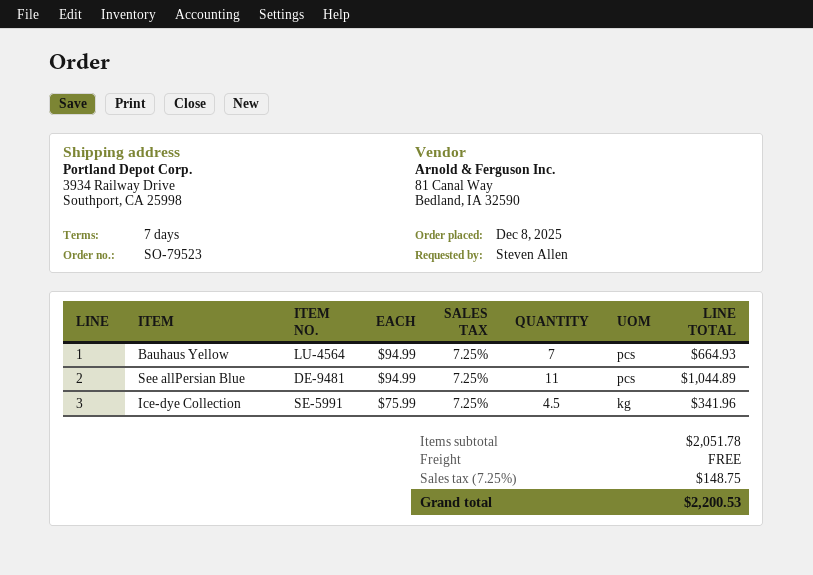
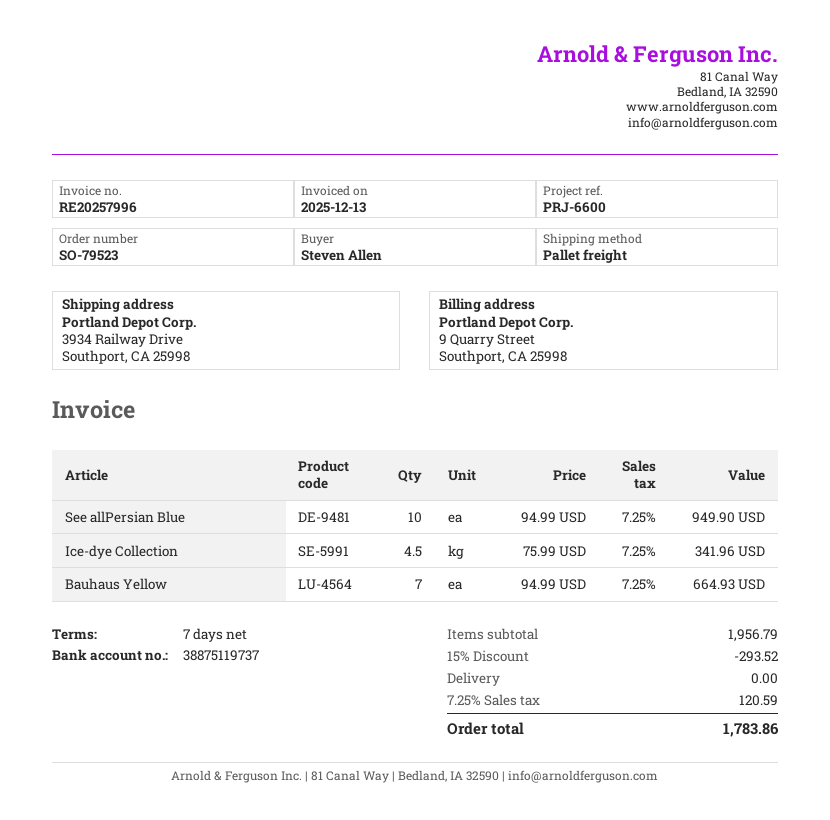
See allPersian Blue: 11 x 94.99 = 1044.89 -> 10 x 94.99 = 949.90
subtotal: 2051.78 -> 1956.79
discount: none -> 15% = 293.52
tax: 7.25% = 148.75 -> 7.25% = 120.59
total: 2200.53 -> 1783.86

